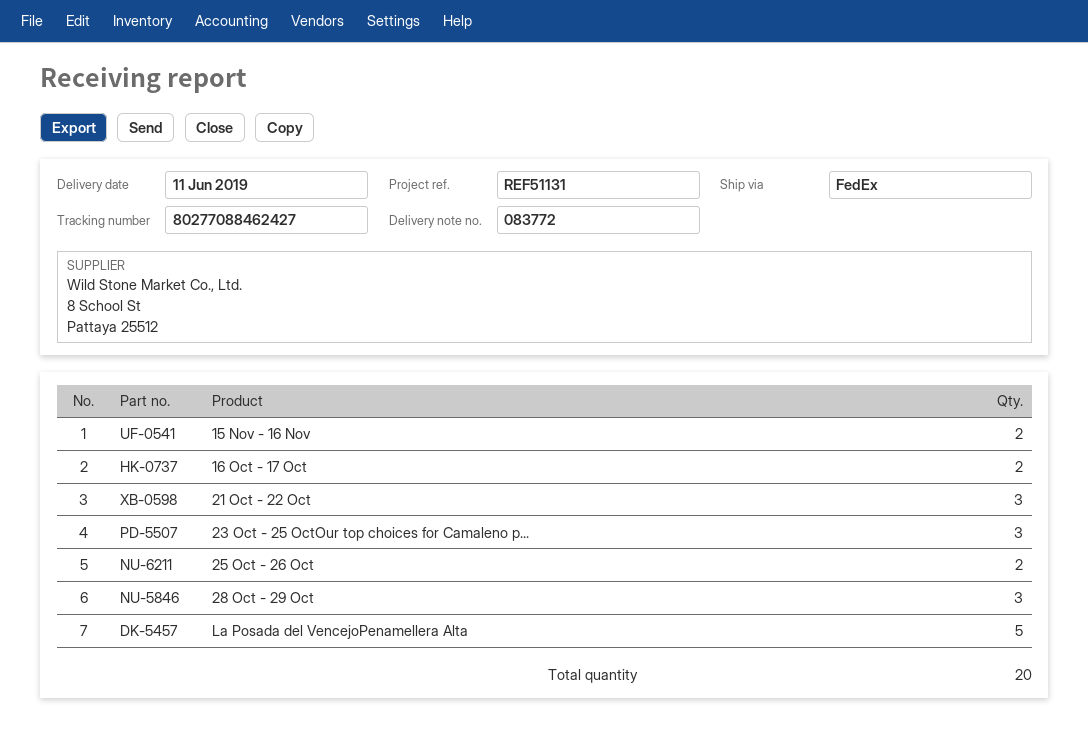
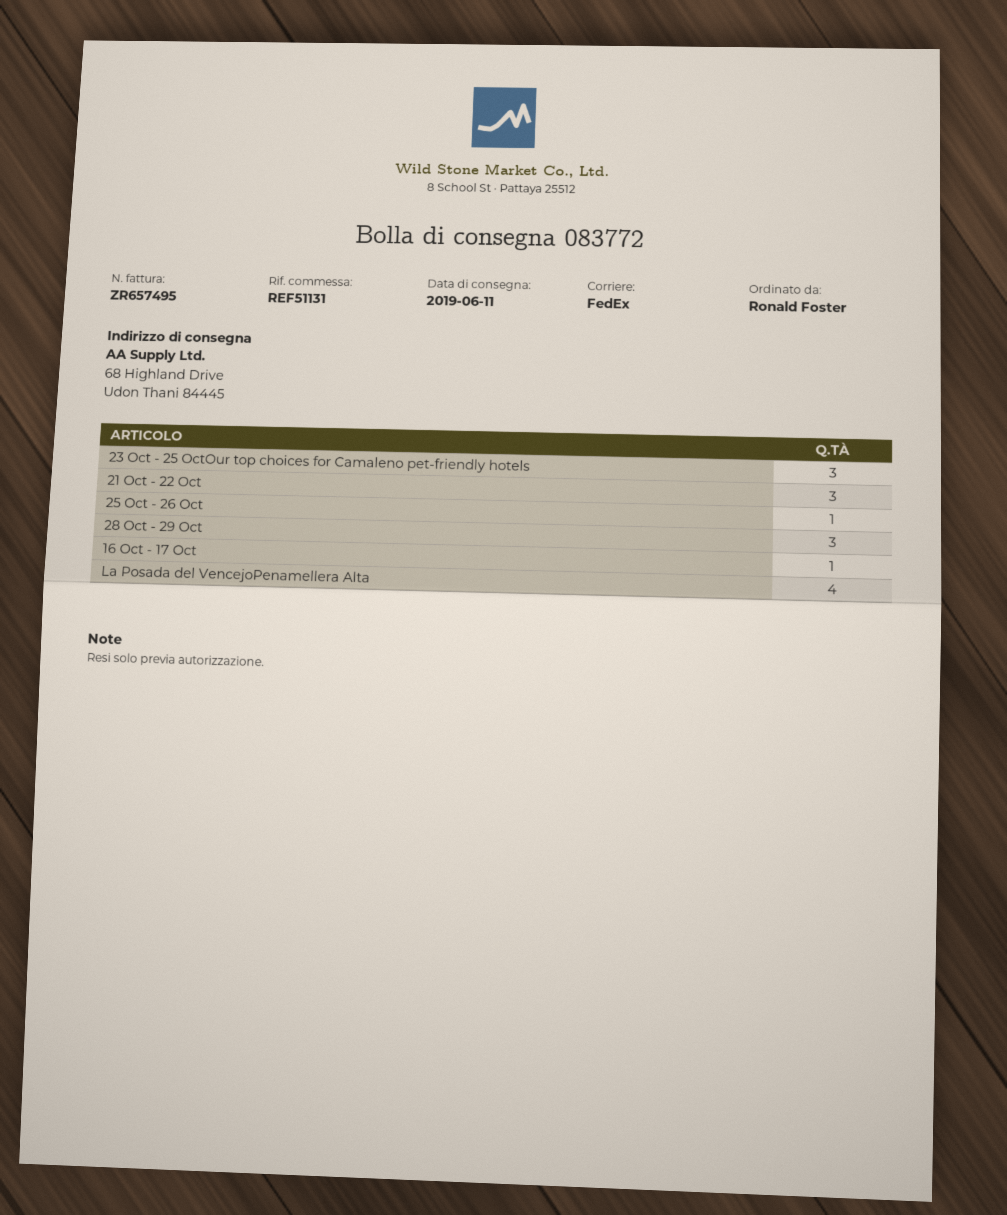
15 Nov - 16 Nov: 2 -> none
16 Oct - 17 Oct: 2 -> 1
25 Oct - 26 Oct: 2 -> 1
La Posada del VencejoPenamellera Alta: 5 -> 4

